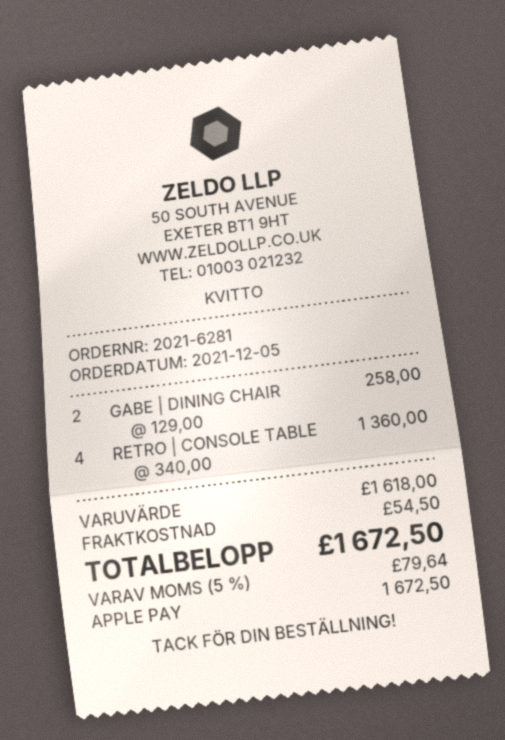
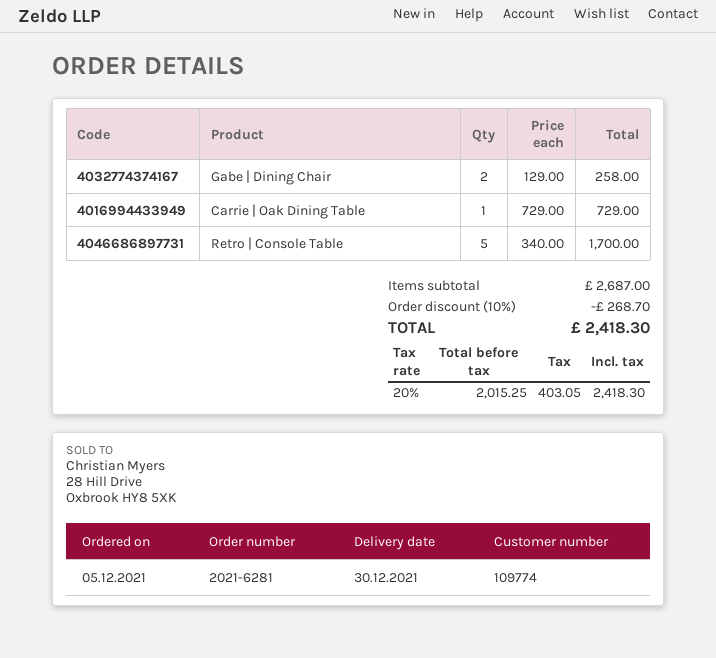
RETRO | CONSOLE TABLE: 4 x 340.00 = 1360.00 -> 5 x 340.00 = 1700.00
Carrie | Oak Dining Table: none -> 1 x 729.00 = 729.00
subtotal: 1618.00 -> 2687.00
discount: none -> 10% = 268.70
shipping: 54.50 -> none
tax: 5% = 79.64 -> 20% = 403.05
total: 1672.50 -> 2418.30

